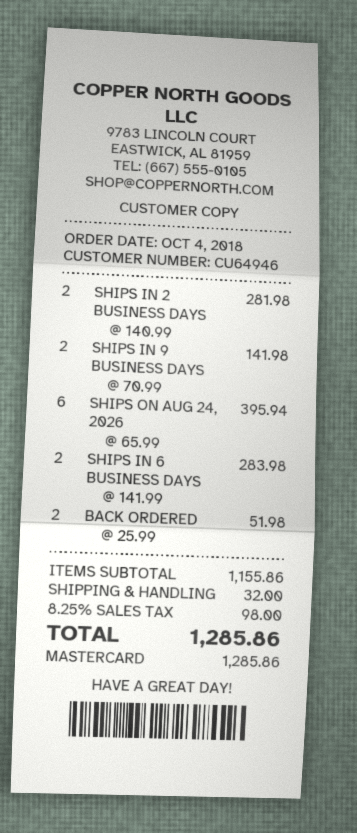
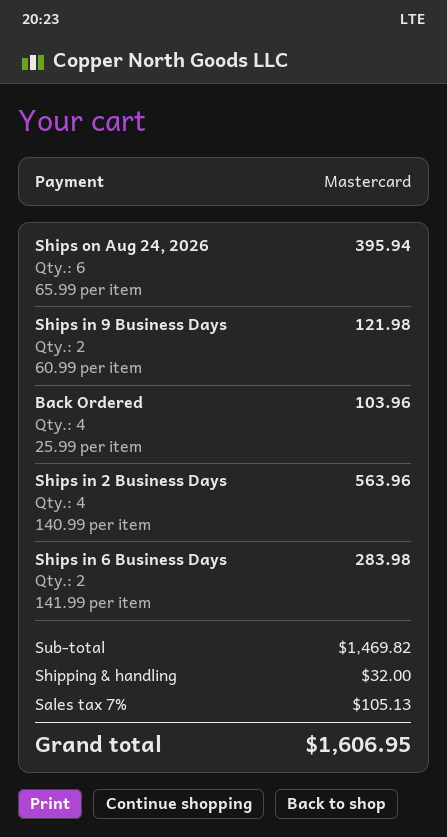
SHIPS IN 2 BUSINESS DAYS: 2 x 140.99 = 281.98 -> 4 x 140.99 = 563.96
SHIPS IN 9 BUSINESS DAYS: 2 x 70.99 = 141.98 -> 2 x 60.99 = 121.98
BACK ORDERED: 2 x 25.99 = 51.98 -> 4 x 25.99 = 103.96
subtotal: 1155.86 -> 1469.82
tax: 8.25% = 98.00 -> 7% = 105.13
total: 1285.86 -> 1606.95

